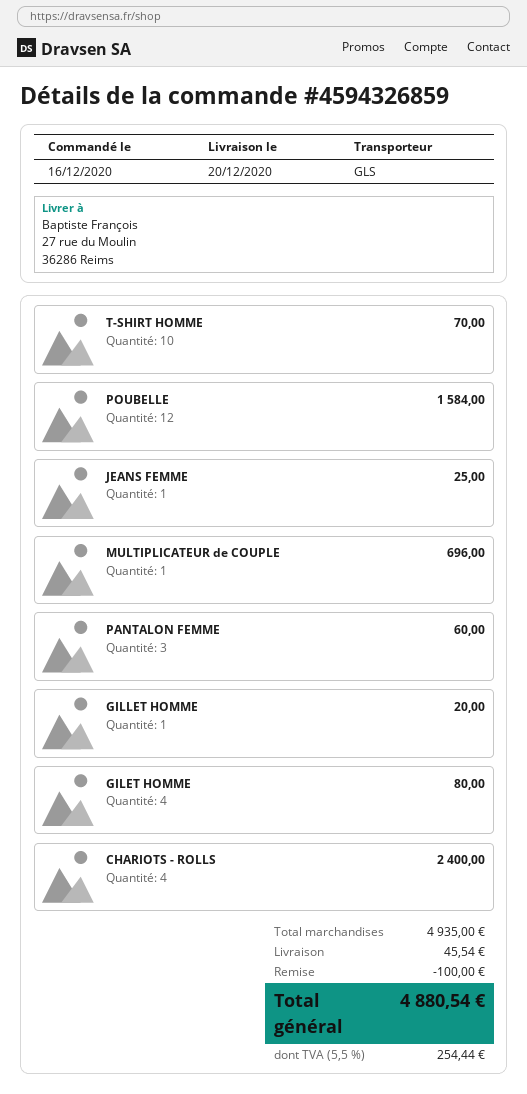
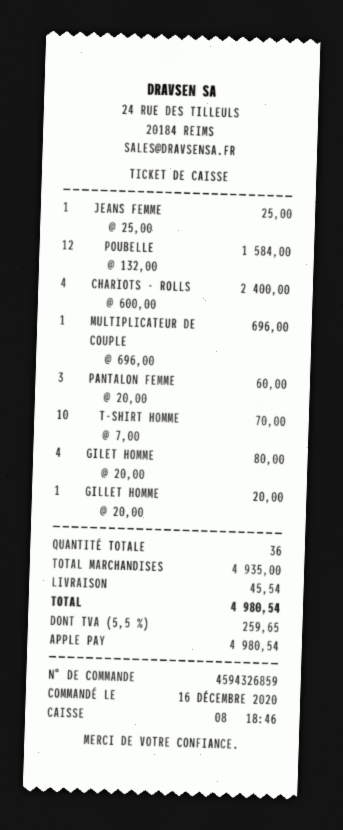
discount: 100.00 -> none
tax: 5.5% = 254.44 -> 5.5% = 259.65
total: 4880.54 -> 4980.54

